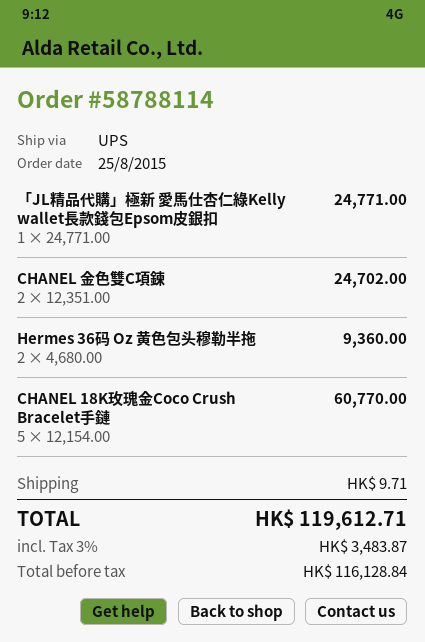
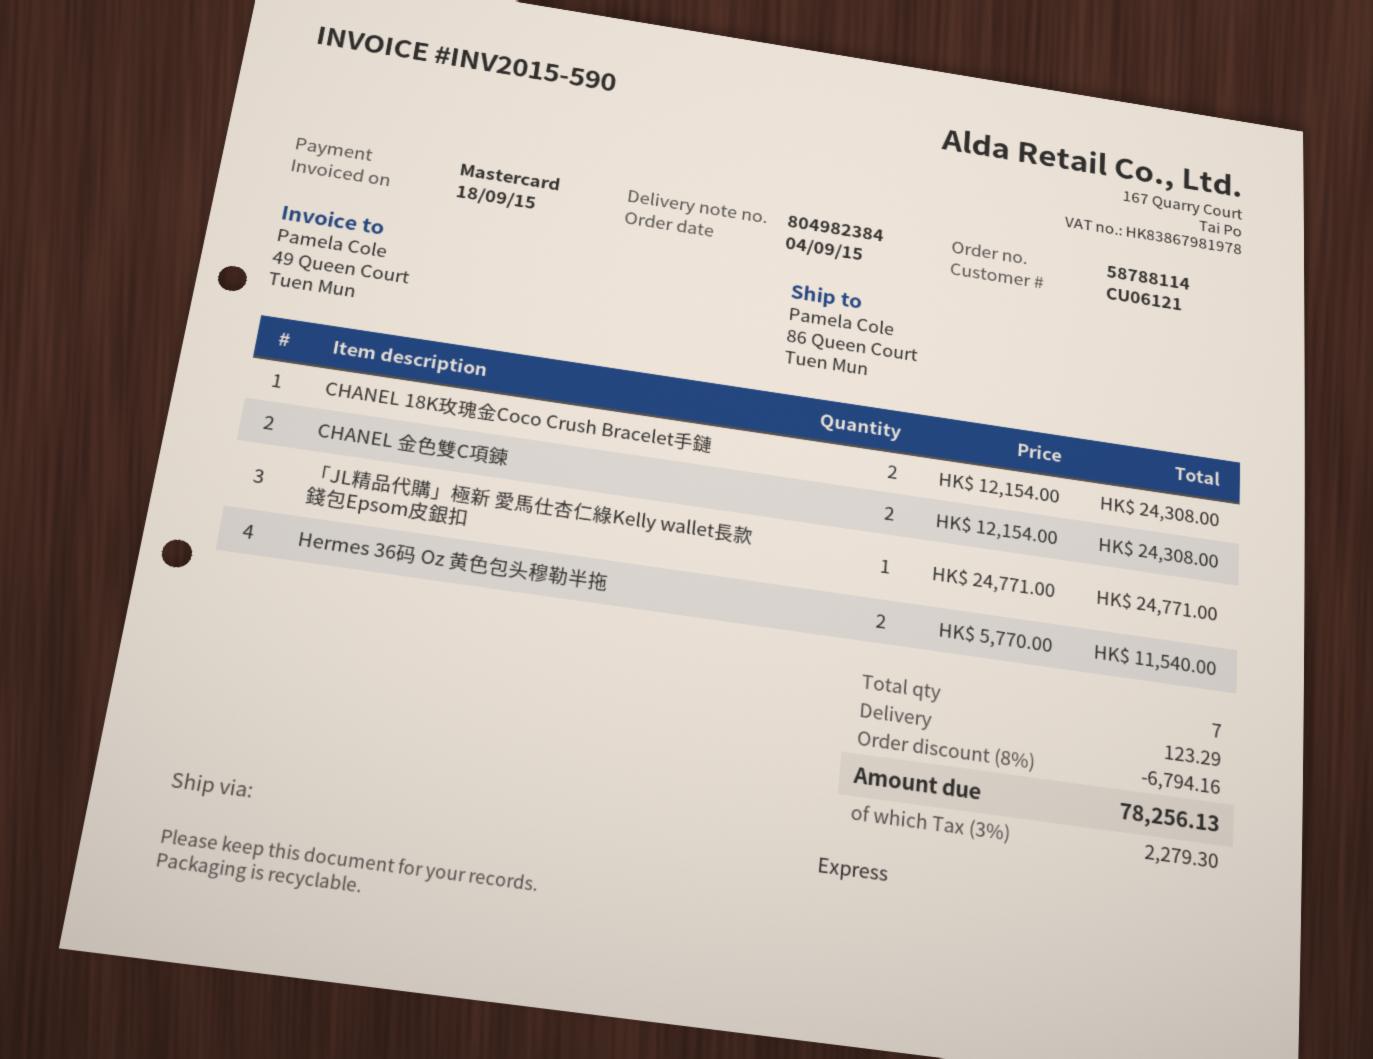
order date: 2015-08-25 -> 2015-09-04
shipping method: UPS -> express
CHANEL 金色雙C項鍊: 2 x 12351.00 = 24702.00 -> 2 x 12154.00 = 24308.00
Hermes 36码 Oz 黄色包头穆勒半拖: 2 x 4680.00 = 9360.00 -> 2 x 5770.00 = 11540.00
CHANEL 18K玫瑰金Coco Crush Bracelet手鏈: 5 x 12154.00 = 60770.00 -> 2 x 12154.00 = 24308.00
discount: none -> 8% = 6794.16
shipping: 9.71 -> 123.29
tax: 3% = 3483.87 -> 3% = 2279.30
total: 119612.71 -> 78256.13

